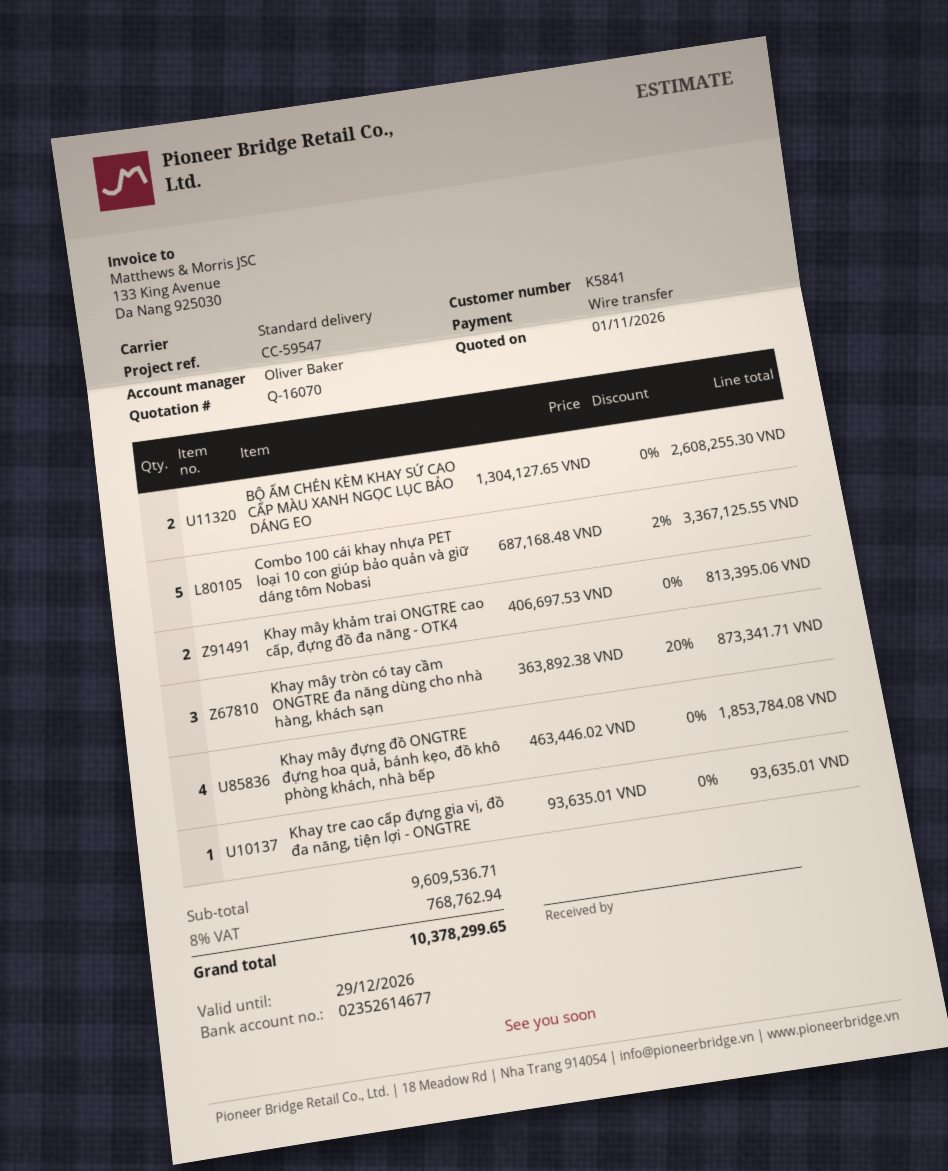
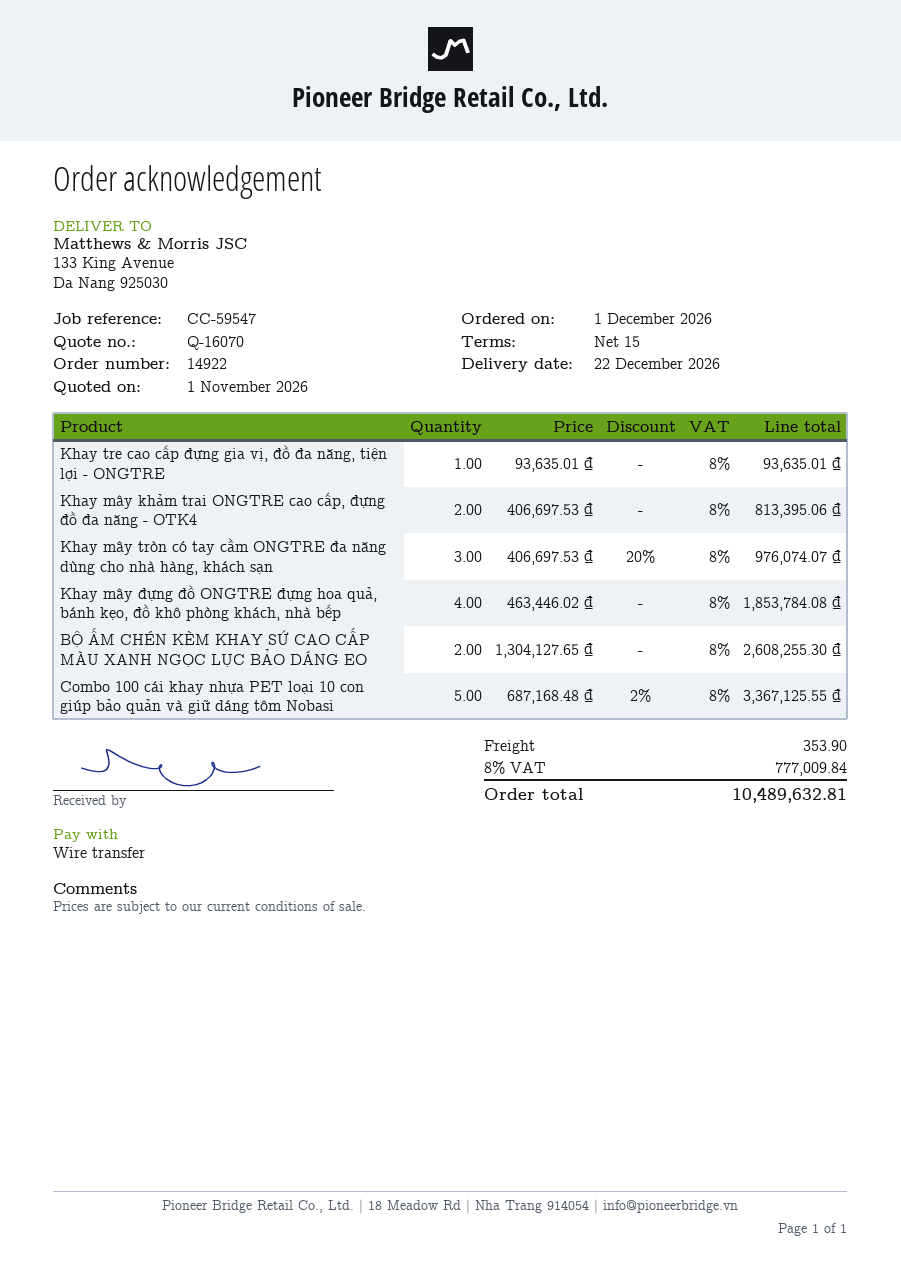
Khay mây tròn có tay cầm ONGTRE đa năng dùng cho nhà hàng, khách sạn: 3 x 363892.38 - 20% = 873341.71 -> 3 x 406697.53 - 20% = 976074.07
shipping: none -> 353.90
tax: 8% = 768762.94 -> 8% = 777009.84
total: 10378299.65 -> 10489632.81

